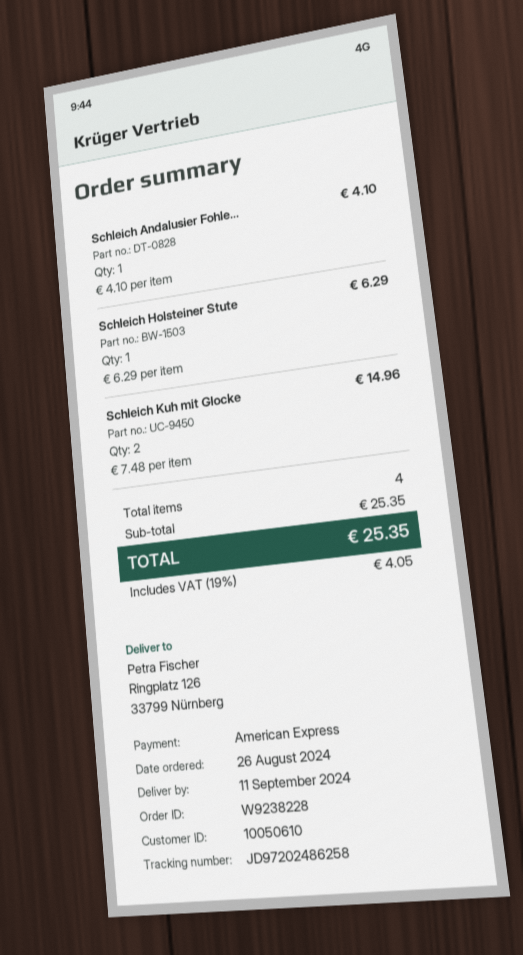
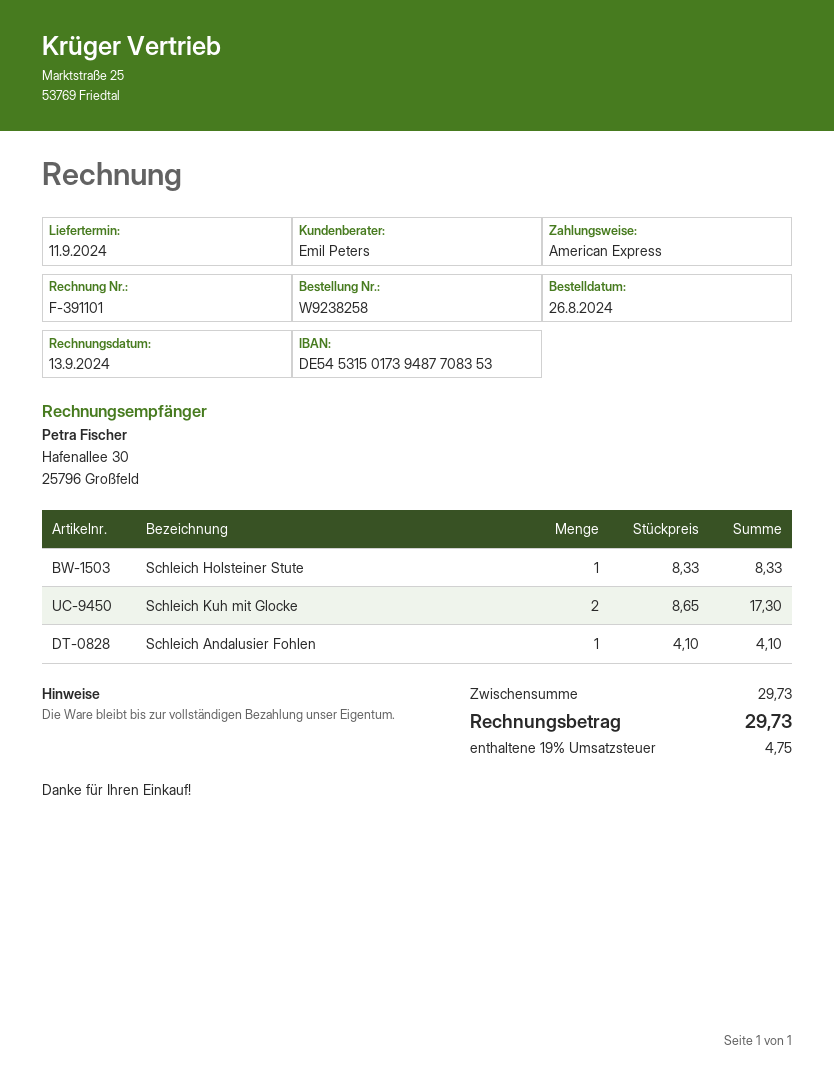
order number: W9238228 -> W9238258
Schleich Holsteiner Stute: 1 x 6.29 = 6.29 -> 1 x 8.33 = 8.33
Schleich Kuh mit Glocke: 2 x 7.48 = 14.96 -> 2 x 8.65 = 17.30
subtotal: 25.35 -> 29.73
tax: 19% = 4.05 -> 19% = 4.75
total: 25.35 -> 29.73

